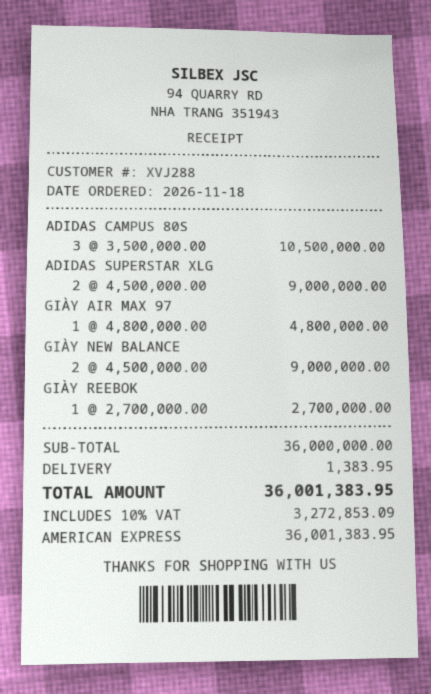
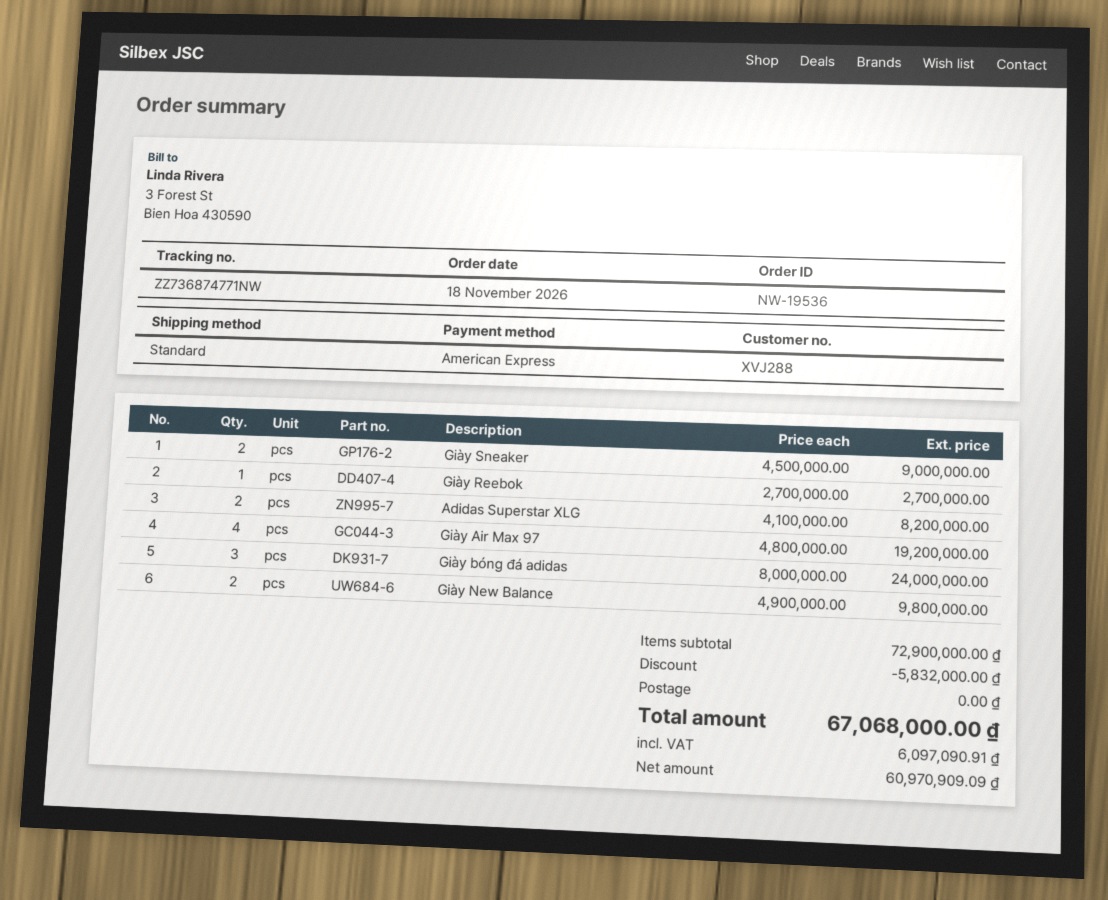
ADIDAS CAMPUS 80S: 3 x 3500000.00 = 10500000.00 -> none
ADIDAS SUPERSTAR XLG: 2 x 4500000.00 = 9000000.00 -> 2 x 4100000.00 = 8200000.00
GIÀY AIR MAX 97: 1 x 4800000.00 = 4800000.00 -> 4 x 4800000.00 = 19200000.00
GIÀY NEW BALANCE: 2 x 4500000.00 = 9000000.00 -> 2 x 4900000.00 = 9800000.00
Giày Sneaker: none -> 2 x 4500000.00 = 9000000.00
Giày bóng đá adidas: none -> 3 x 8000000.00 = 24000000.00
subtotal: 36000000.00 -> 72900000.00
discount: none -> 5832000.00
shipping: 1383.95 -> 0.00
tax: 3272853.09 -> 6097090.91
total: 36001383.95 -> 67068000.00

